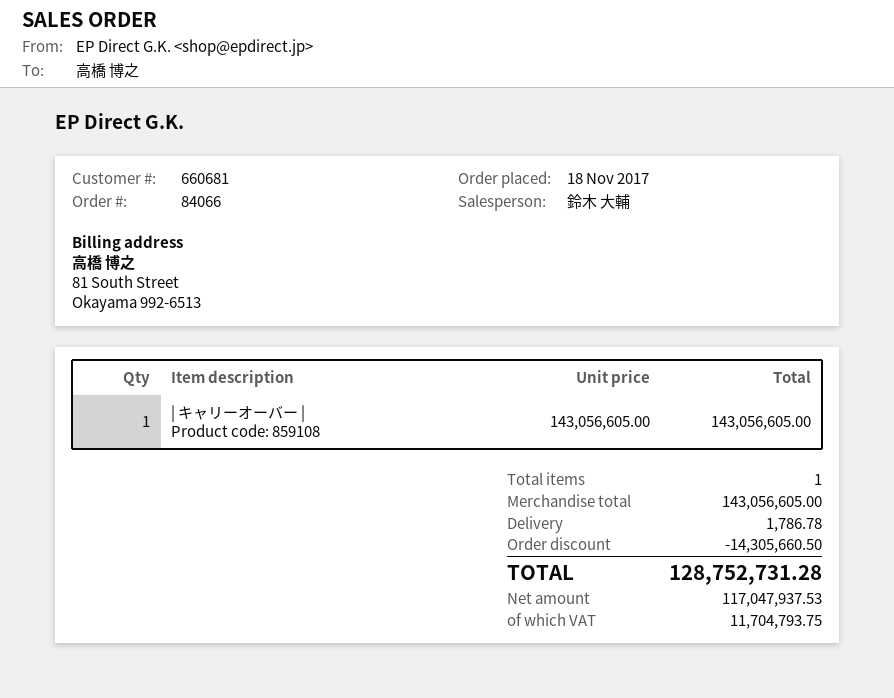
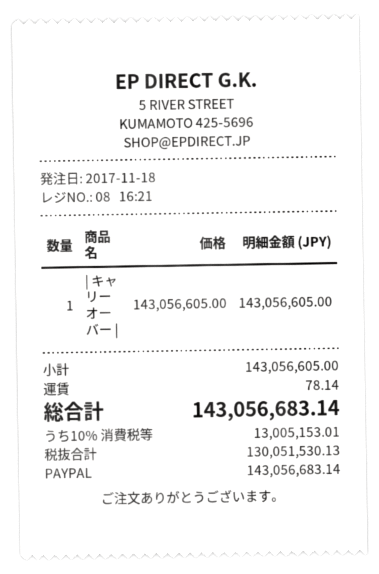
discount: 14305660.50 -> none
shipping: 1786.78 -> 78.14
net: 117047937.53 -> 130051530.13
tax: 11704793.75 -> 13005153.01
total: 128752731.28 -> 143056683.14

